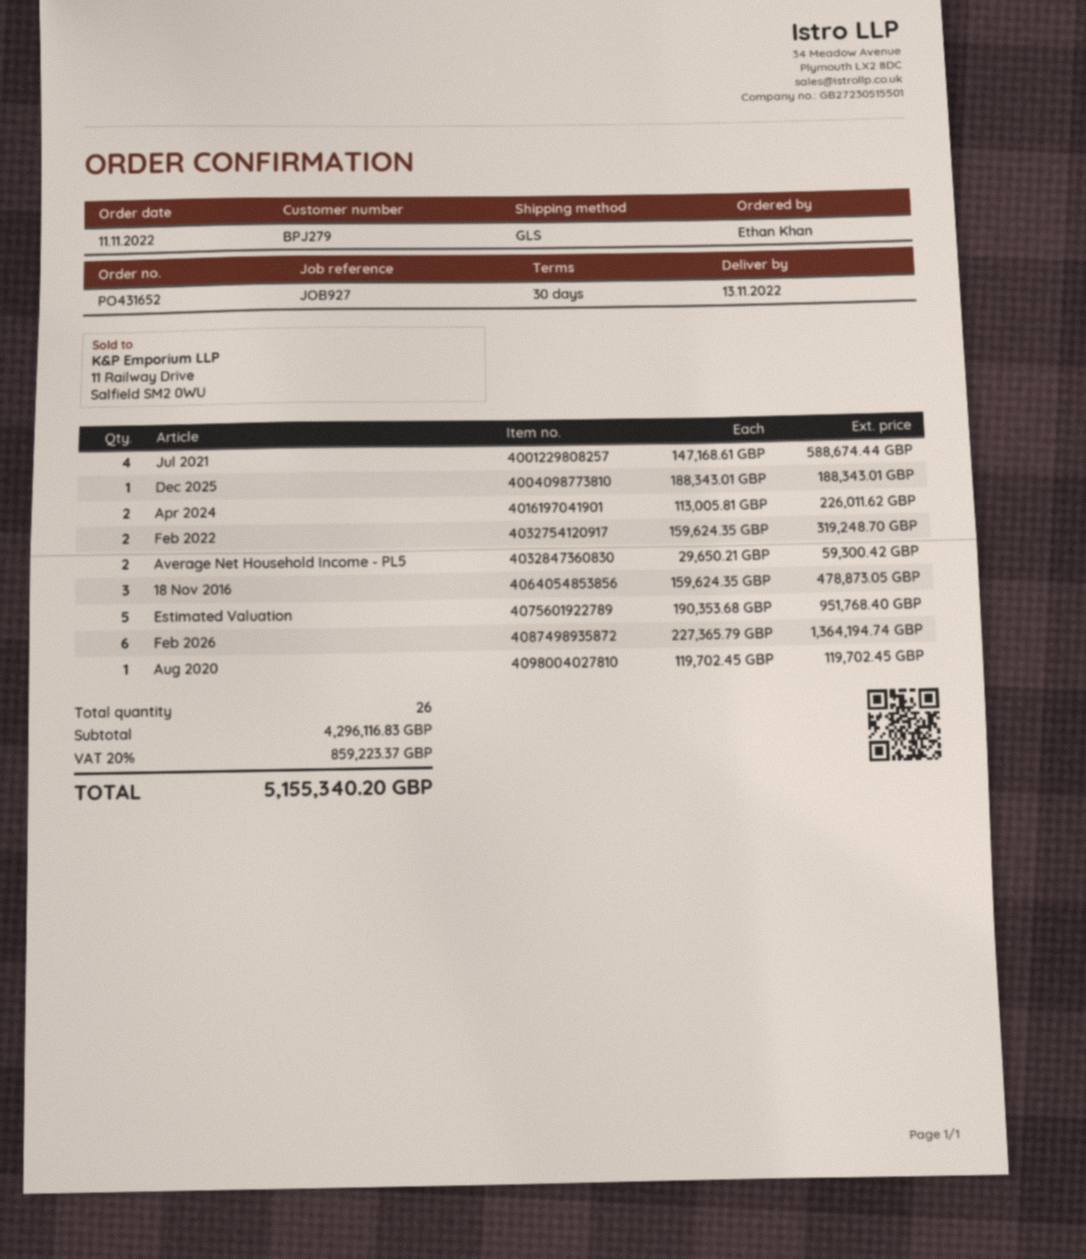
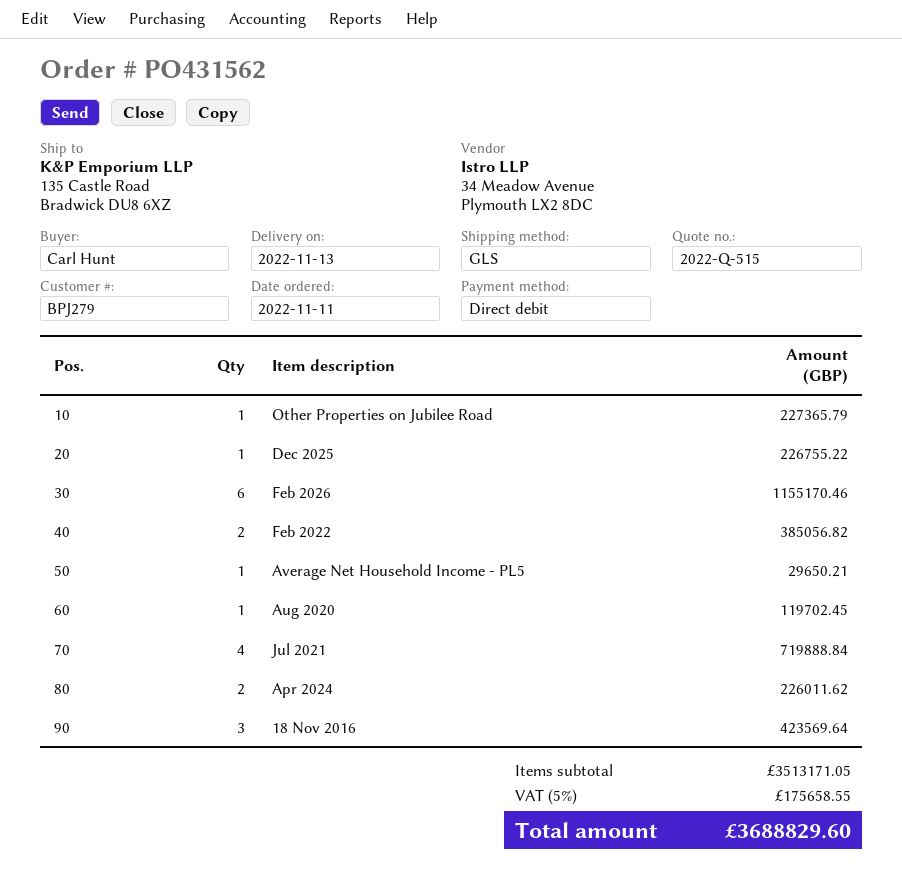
order number: PO431652 -> PO431562
ordered by: Ethan Khan -> Carl Hunt
Jul 2021: 4 for 588674.44 -> 4 for 719888.84
Dec 2025: 1 for 188343.01 -> 1 for 226755.22
Feb 2022: 2 for 319248.70 -> 2 for 385056.82
Average Net Household Income - PL5: 2 for 59300.42 -> 1 for 29650.21
18 Nov 2016: 3 for 478873.05 -> 3 for 423569.64
Estimated Valuation: 5 for 951768.40 -> none
Feb 2026: 6 for 1364194.74 -> 6 for 1155170.46
Other Properties on Jubilee Road: none -> 1 for 227365.79
subtotal: 4296116.83 -> 3513171.05
tax: 20% = 859223.37 -> 5% = 175658.55
total: 5155340.20 -> 3688829.60

